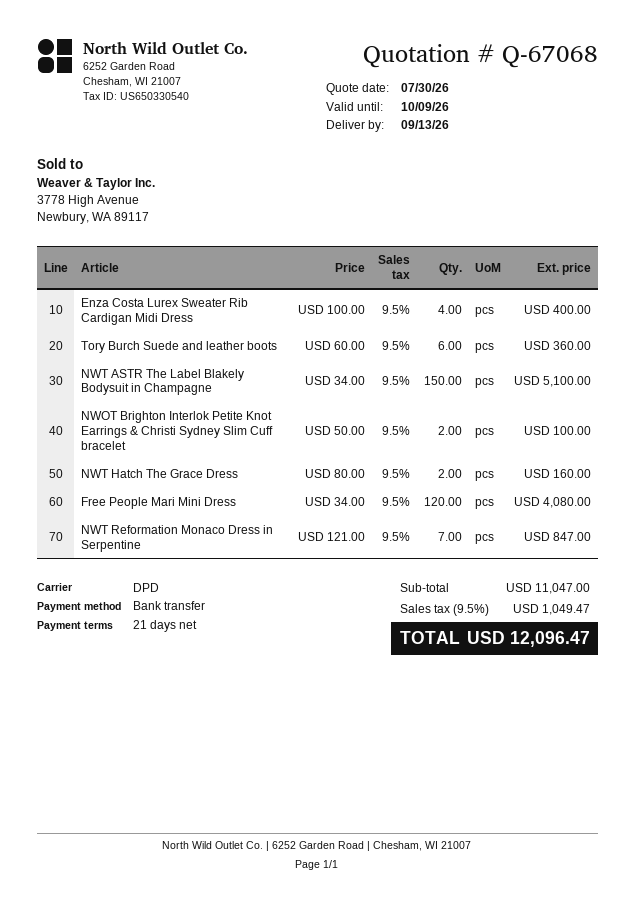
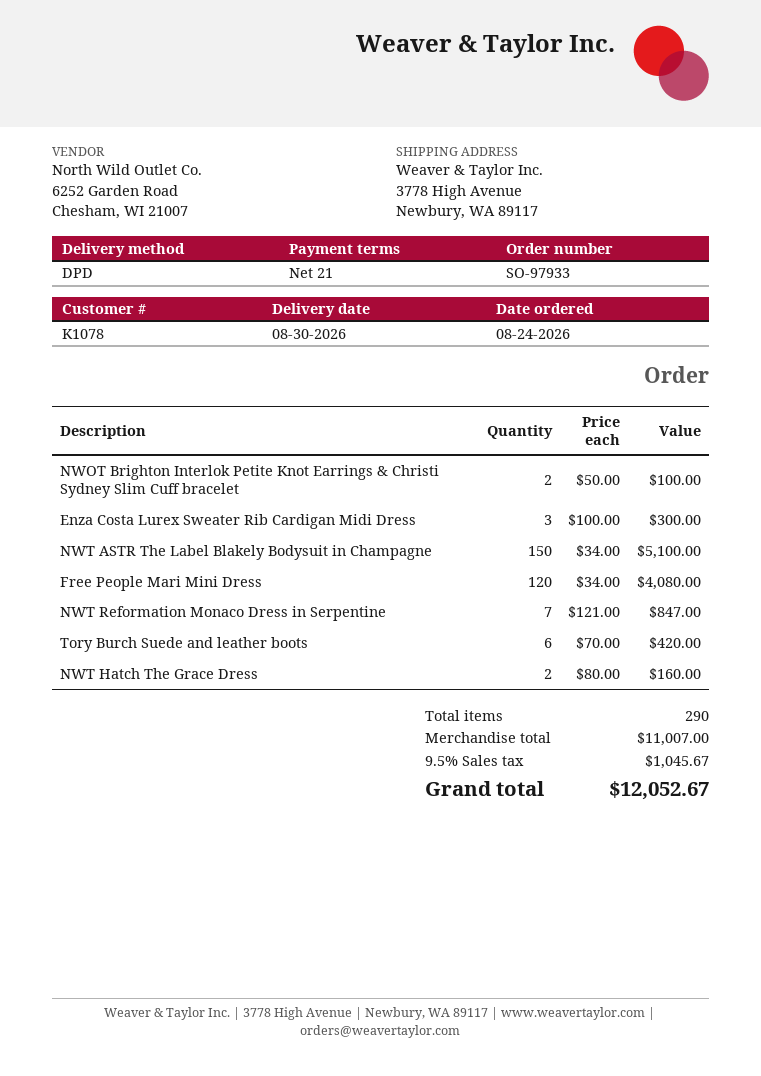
delivery date: 2026-09-13 -> 2026-08-30
Enza Costa Lurex Sweater Rib Cardigan Midi Dress: 4 x 100.00 = 400.00 -> 3 x 100.00 = 300.00
Tory Burch Suede and leather boots: 6 x 60.00 = 360.00 -> 6 x 70.00 = 420.00
subtotal: 11047.00 -> 11007.00
tax: 9.5% = 1049.47 -> 9.5% = 1045.67
total: 12096.47 -> 12052.67

